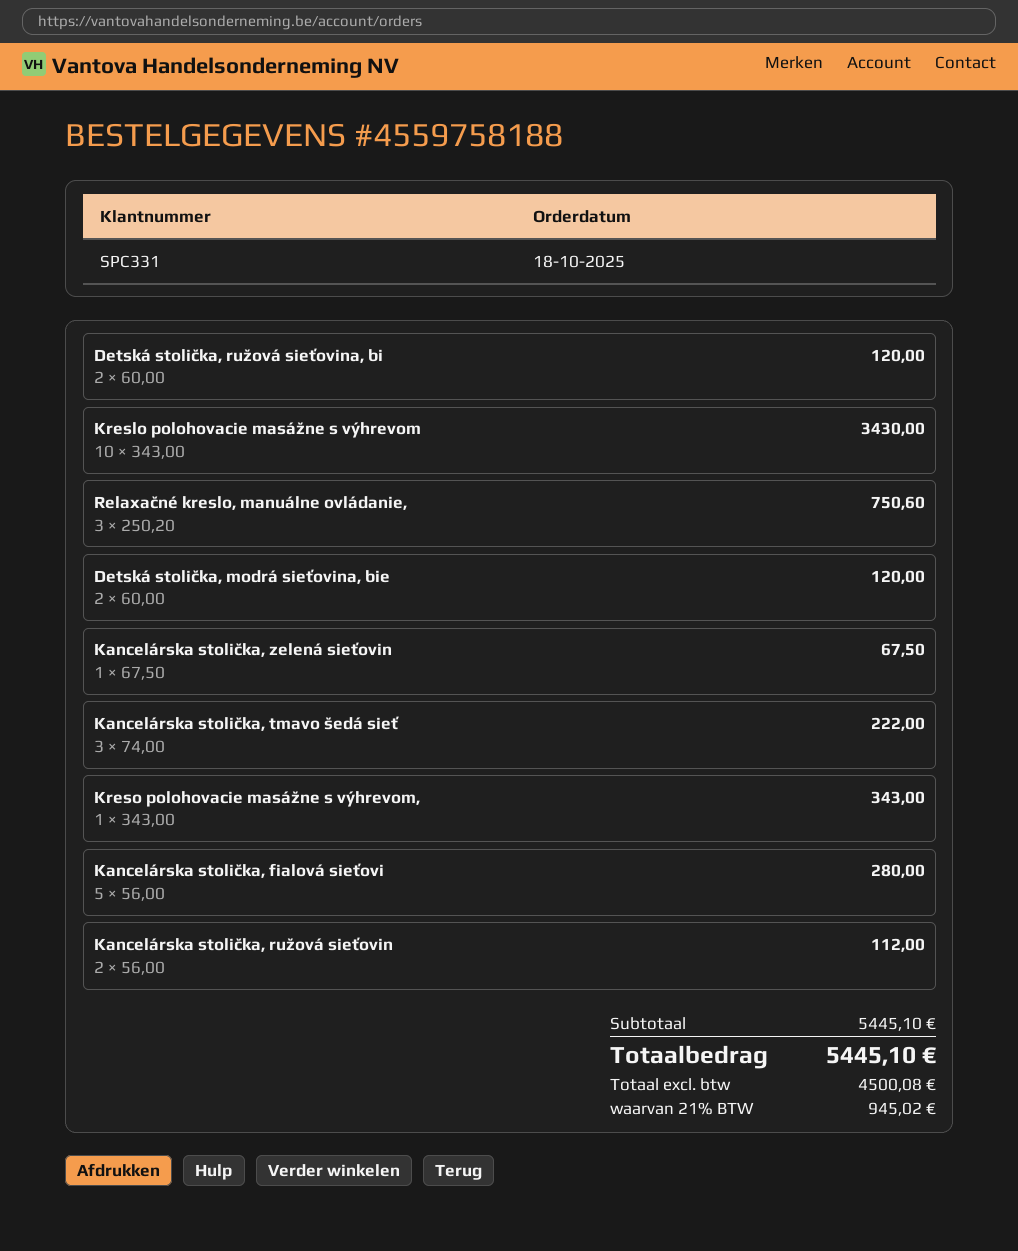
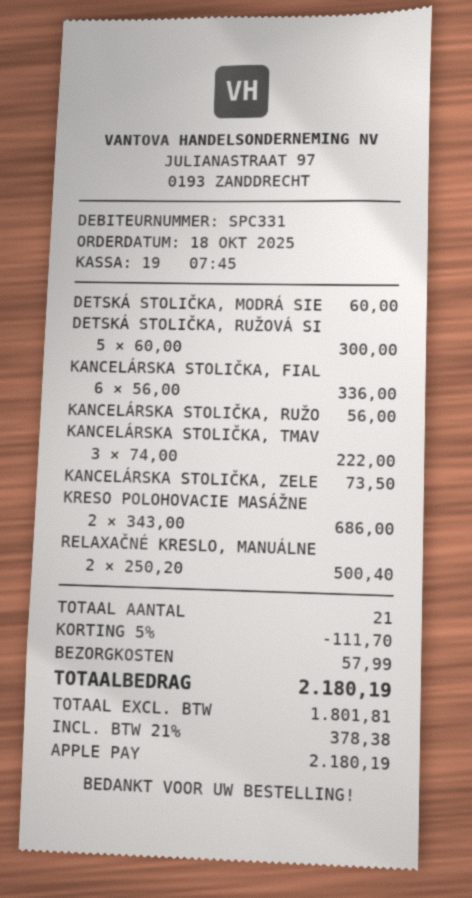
Detská stolička, ružová sieťovina, bi: 2 x 60.00 = 120.00 -> 5 x 60.00 = 300.00
Kreslo polohovacie masážne s výhrevom: 10 x 343.00 = 3430.00 -> none
Relaxačné kreslo, manuálne ovládanie,: 3 x 250.20 = 750.60 -> 2 x 250.20 = 500.40
Detská stolička, modrá sieťovina, bie: 2 x 60.00 = 120.00 -> 1 x 60.00 = 60.00
Kancelárska stolička, zelená sieťovin: 1 x 67.50 = 67.50 -> 1 x 73.50 = 73.50
Kreso polohovacie masážne s výhrevom,: 1 x 343.00 = 343.00 -> 2 x 343.00 = 686.00
Kancelárska stolička, fialová sieťovi: 5 x 56.00 = 280.00 -> 6 x 56.00 = 336.00
Kancelárska stolička, ružová sieťovin: 2 x 56.00 = 112.00 -> 1 x 56.00 = 56.00
discount: none -> 5% = 111.70
shipping: none -> 57.99
net: 4500.08 -> 1801.81
tax: 21% = 945.02 -> 21% = 378.38
total: 5445.10 -> 2180.19

